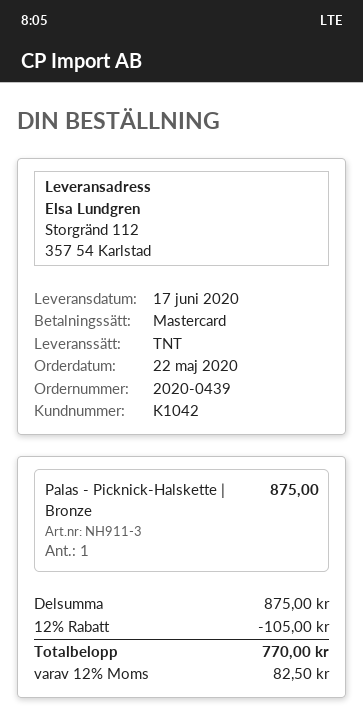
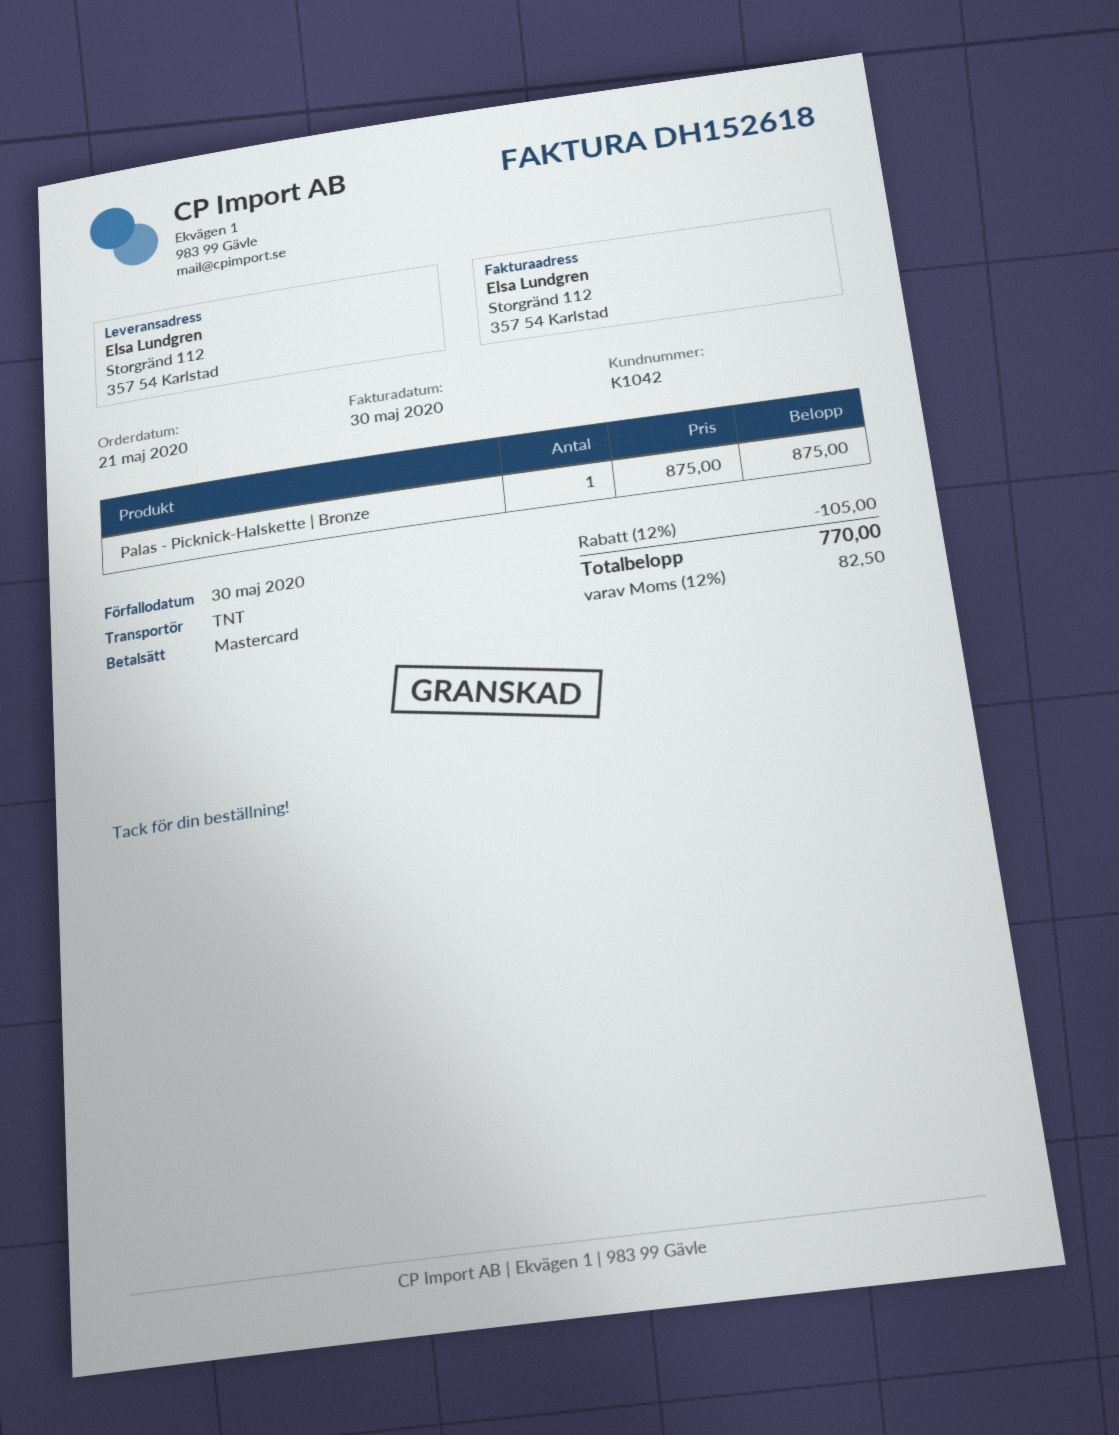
order date: 2020-05-22 -> 2020-05-21

